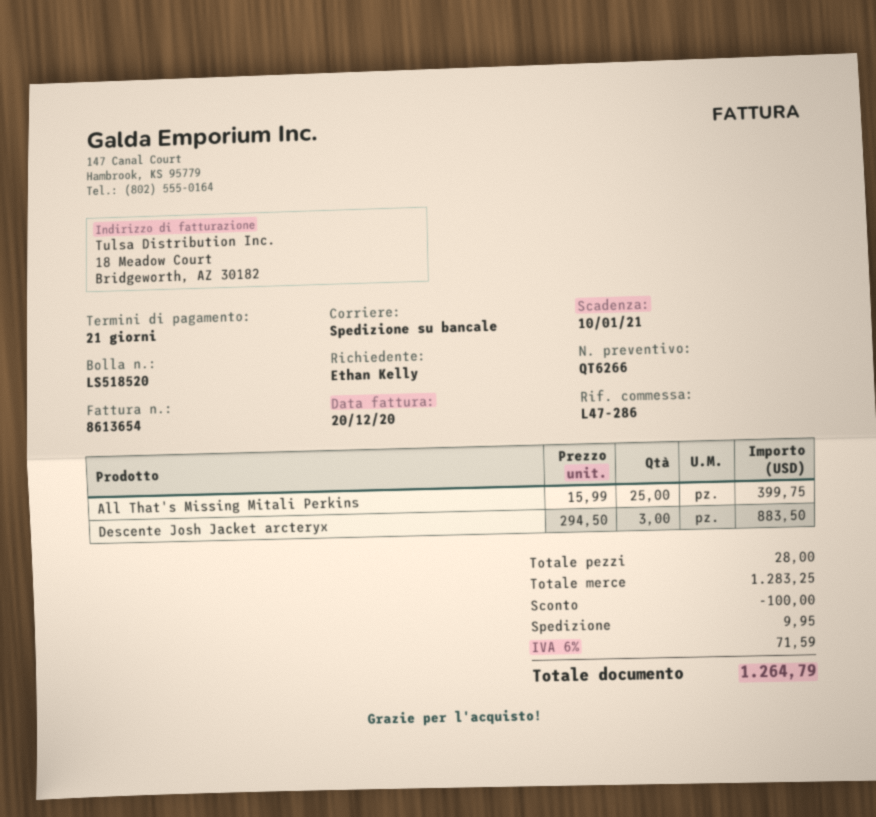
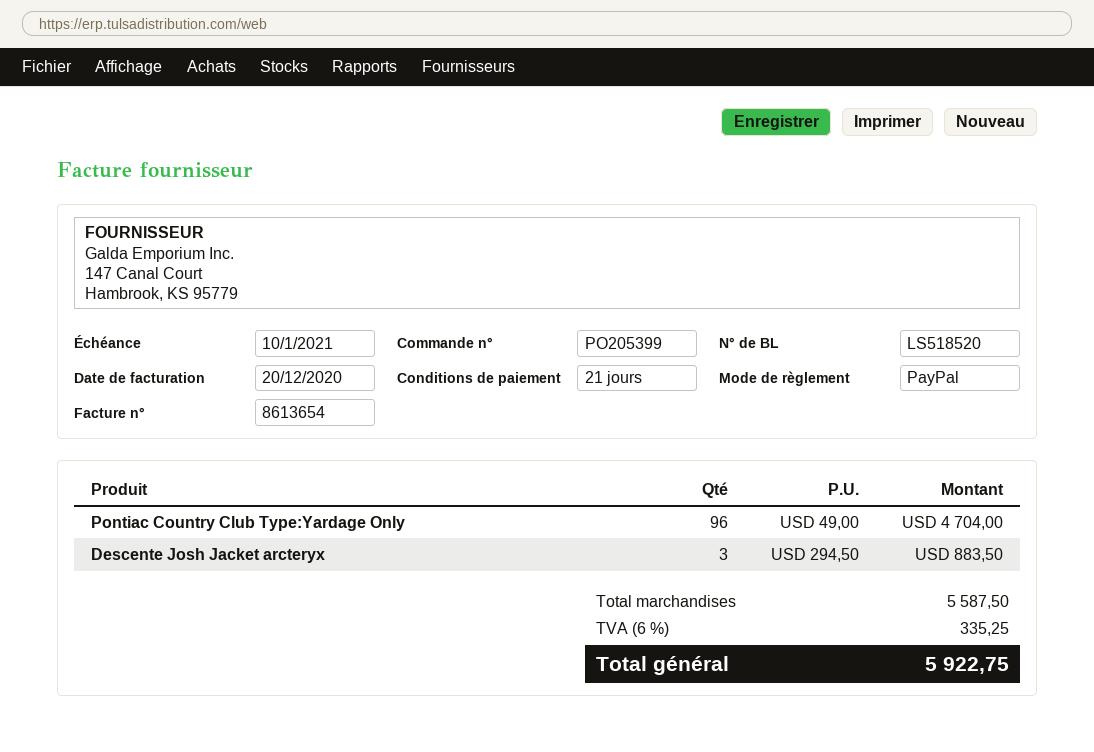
All That's Missing Mitali Perkins: 25 x 15.99 = 399.75 -> none
Pontiac Country Club Type:Yardage Only: none -> 96 x 49.00 = 4704.00
subtotal: 1283.25 -> 5587.50
discount: 100.00 -> none
shipping: 9.95 -> none
tax: 6% = 71.59 -> 6% = 335.25
total: 1264.79 -> 5922.75

